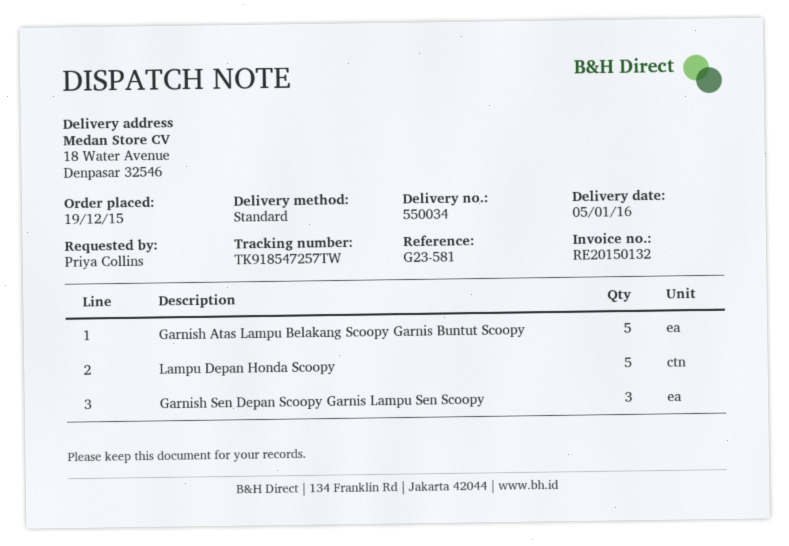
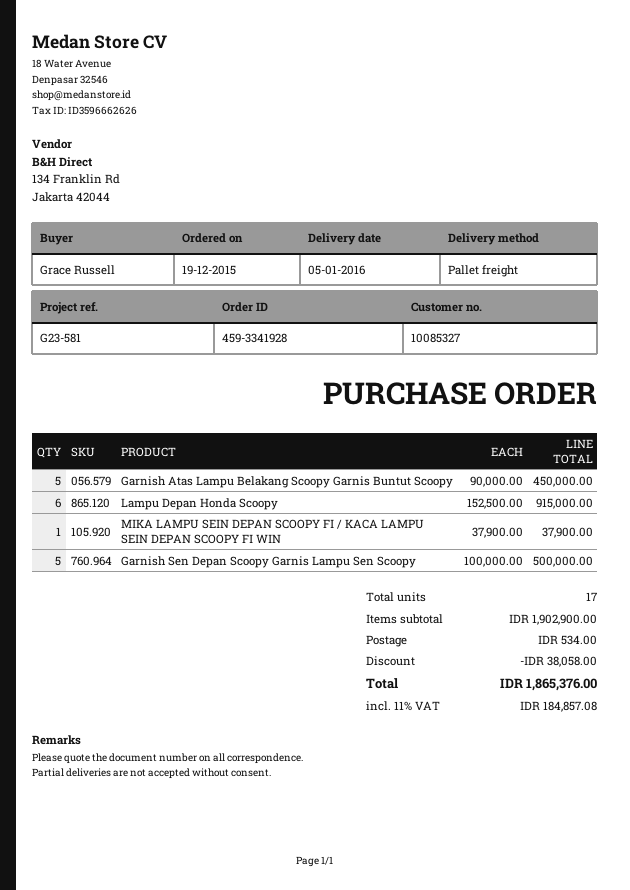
ordered by: Priya Collins -> Grace Russell
shipping method: standard -> pallet freight
Lampu Depan Honda Scoopy: 5 -> 6
Garnish Sen Depan Scoopy Garnis Lampu Sen Scoopy: 3 -> 5
MIKA LAMPU SEIN DEPAN SCOOPY FI / KACA LAMPU SEIN DEPAN SCOOPY FI WIN: none -> 1

